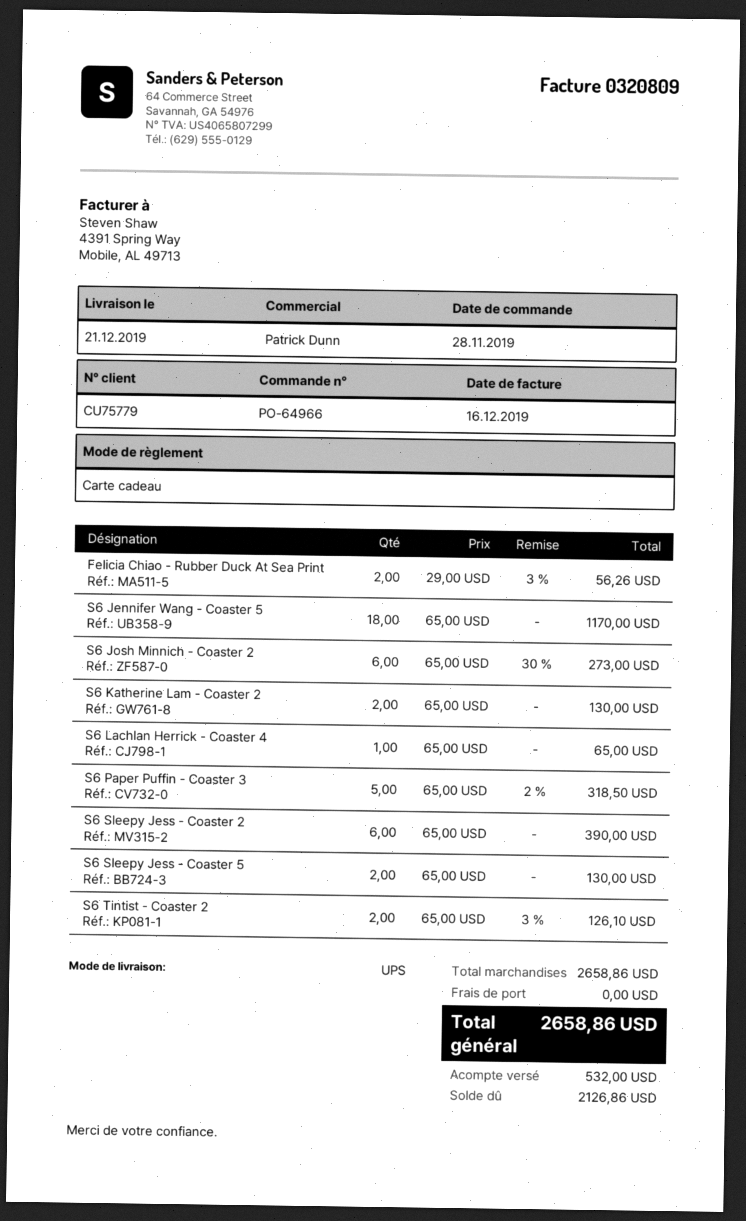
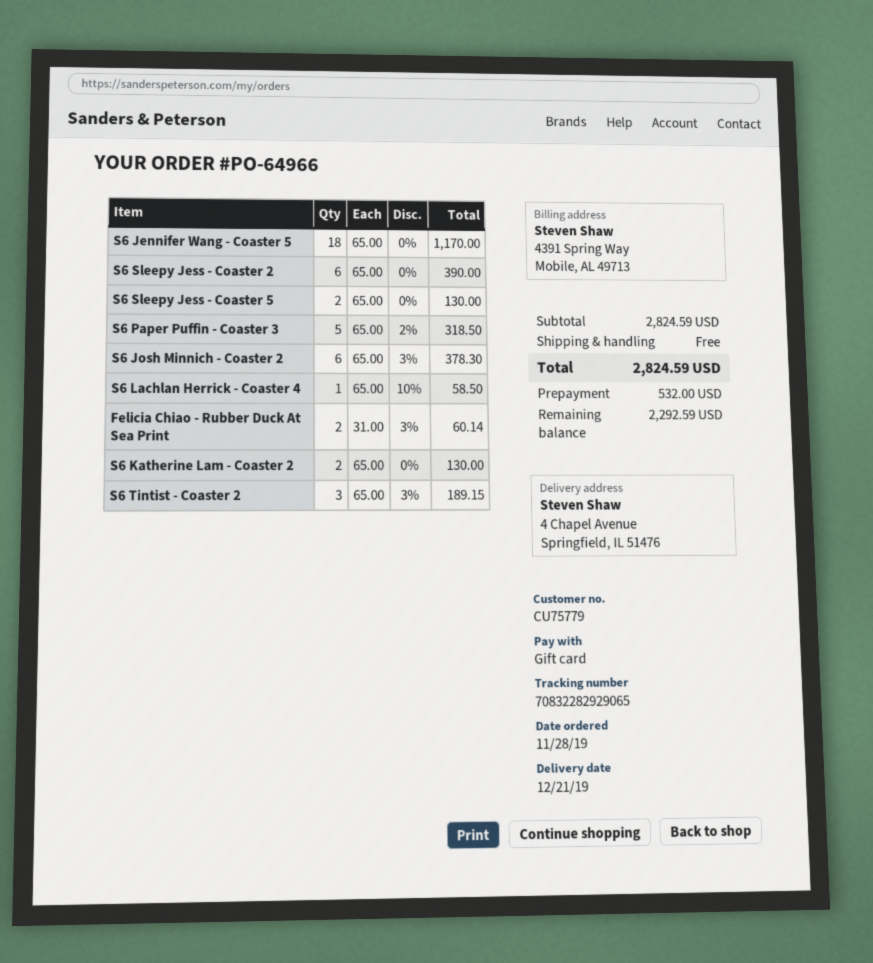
Felicia Chiao - Rubber Duck At Sea Print: 2 x 29.00 - 3% = 56.26 -> 2 x 31.00 - 3% = 60.14
S6 Josh Minnich - Coaster 2: 6 x 65.00 - 30% = 273.00 -> 6 x 65.00 - 3% = 378.30
S6 Lachlan Herrick - Coaster 4: 1 x 65.00 = 65.00 -> 1 x 65.00 - 10% = 58.50
S6 Tintist - Coaster 2: 2 x 65.00 - 3% = 126.10 -> 3 x 65.00 - 3% = 189.15
subtotal: 2658.86 -> 2824.59
total: 2658.86 -> 2824.59
balance: 2126.86 -> 2292.59

